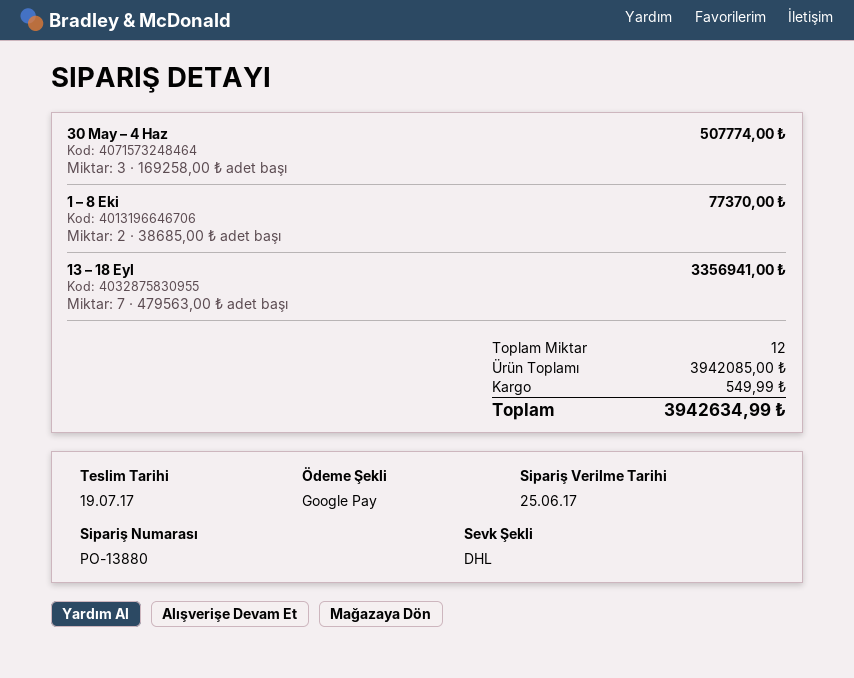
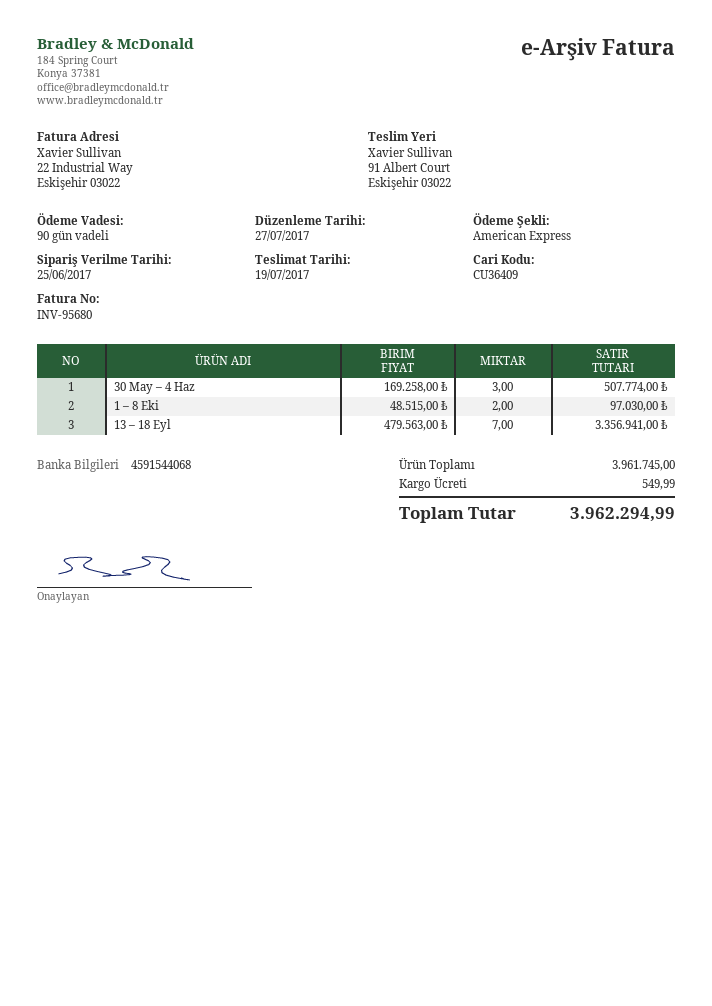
payment method: Google Pay -> American Express
1 – 8 Eki: 2 x 38685.00 = 77370.00 -> 2 x 48515.00 = 97030.00
subtotal: 3942085.00 -> 3961745.00
total: 3942634.99 -> 3962294.99

